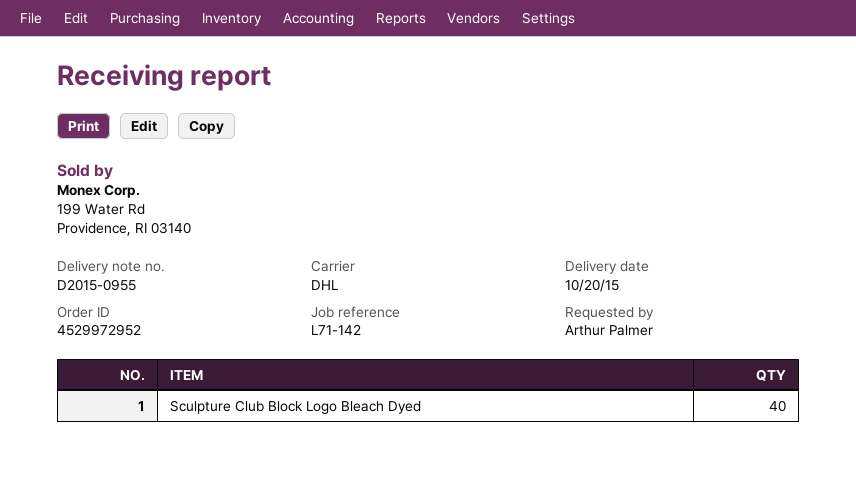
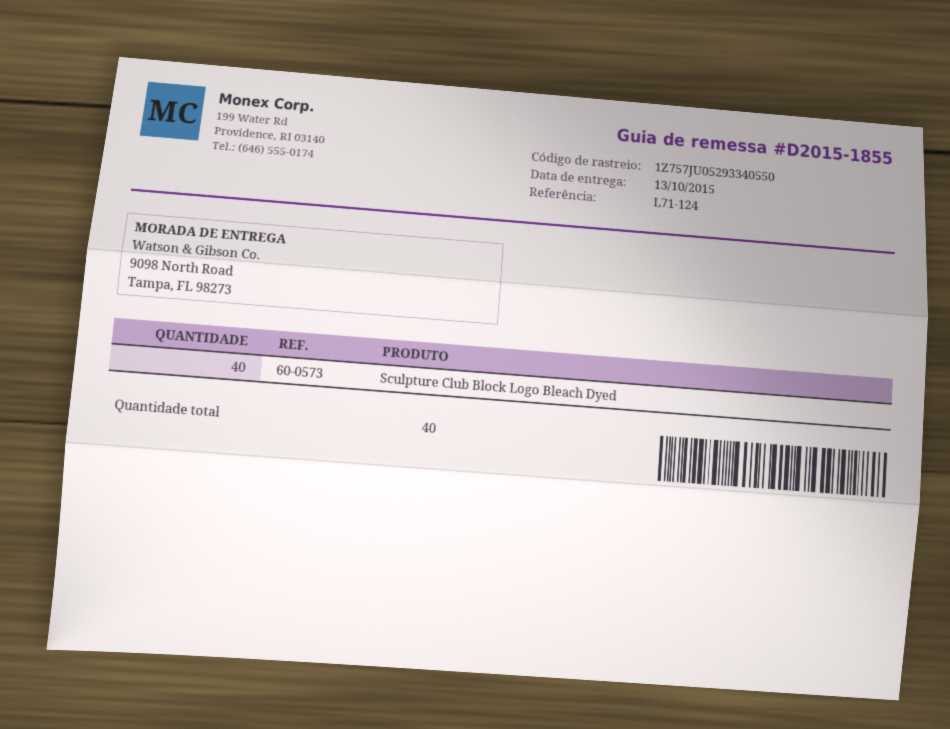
delivery note number: D2015-0955 -> D2015-1855
delivery date: 2015-10-20 -> 2015-10-13
reference: L71-142 -> L71-124

